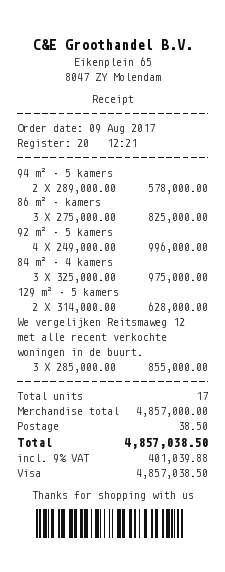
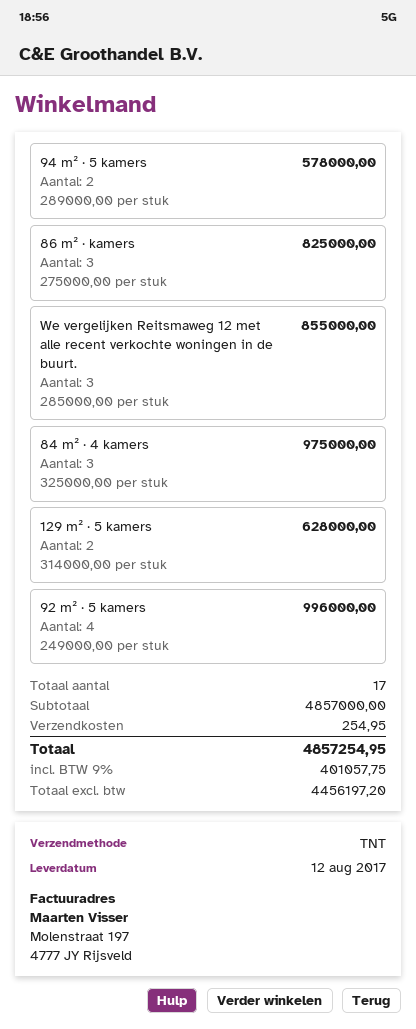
shipping: 38.50 -> 254.95
tax: 9% = 401039.88 -> 9% = 401057.75
total: 4857038.50 -> 4857254.95

